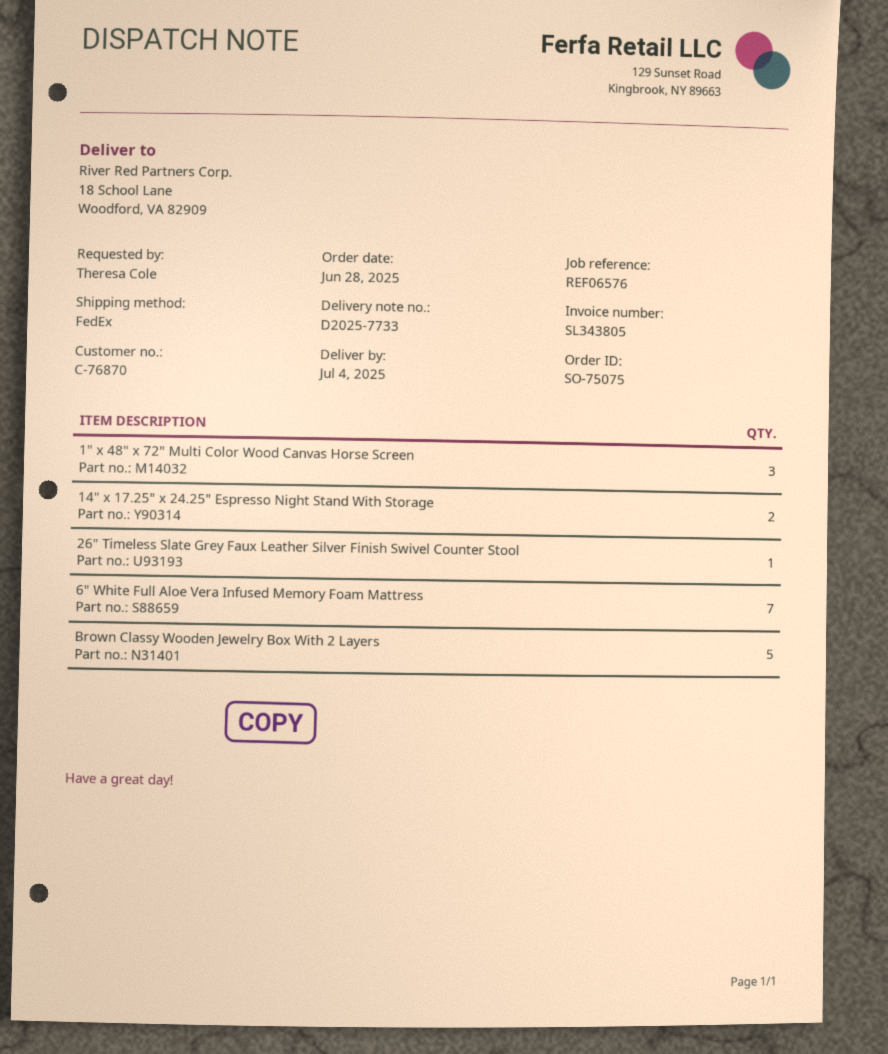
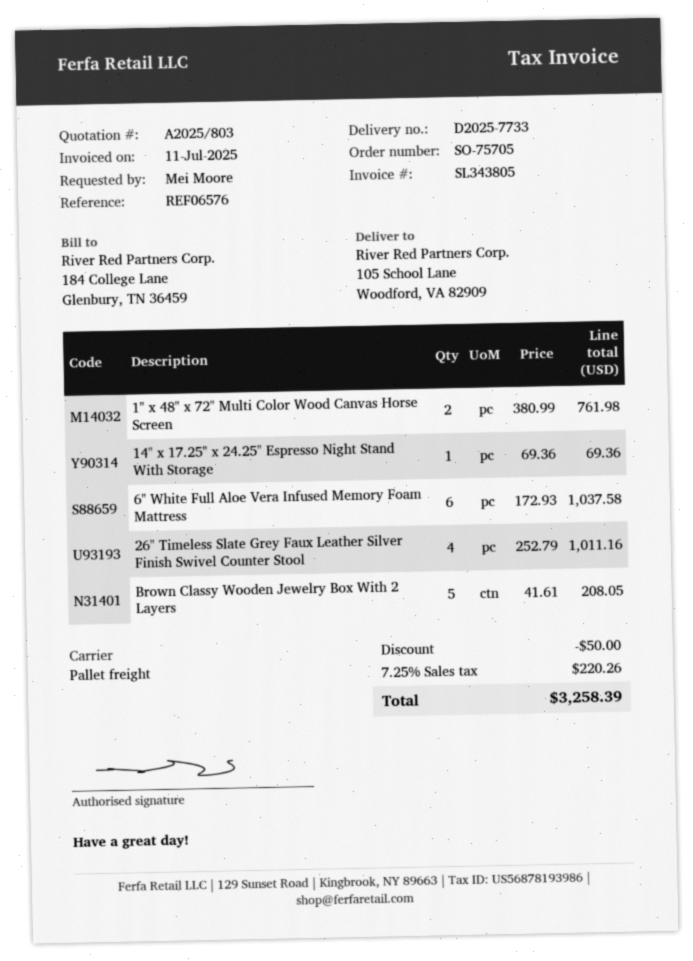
order number: SO-75075 -> SO-75705
ordered by: Theresa Cole -> Mei Moore
shipping method: FedEx -> pallet freight
ship to: 18 School Lane, Woodford, VA 82909 -> 105 School Lane, Woodford, VA 82909
1" x 48" x 72" Multi Color Wood Canvas Horse Screen: 3 -> 2
14" x 17.25" x 24.25" Espresso Night Stand With Storage: 2 -> 1
26" Timeless Slate Grey Faux Leather Silver Finish Swivel Counter Stool: 1 -> 4
6" White Full Aloe Vera Infused Memory Foam Mattress: 7 -> 6

